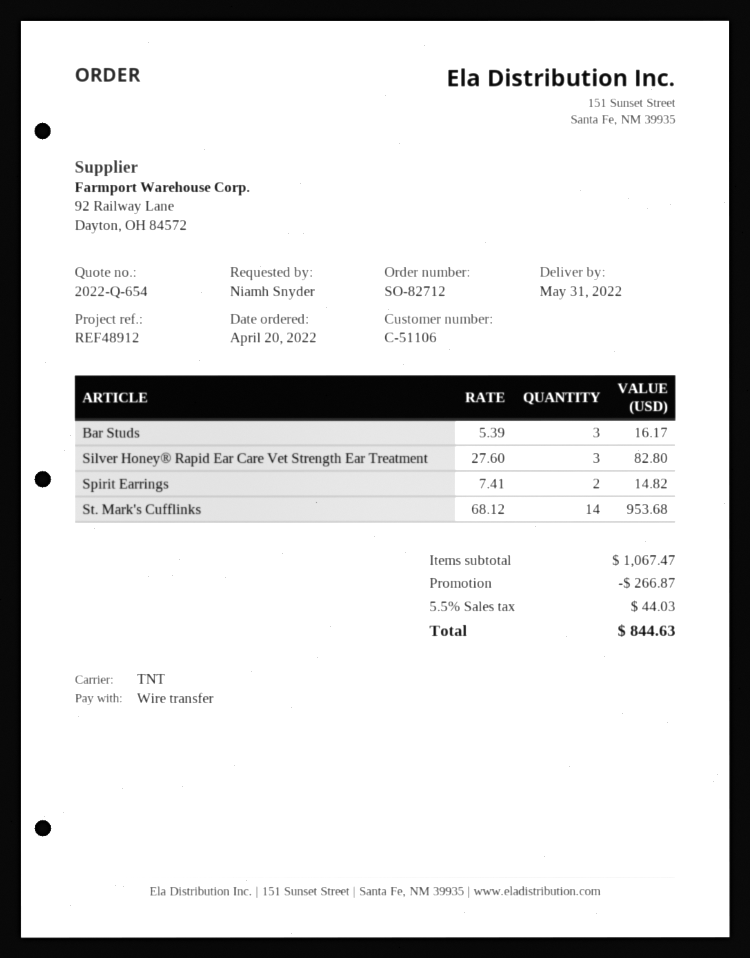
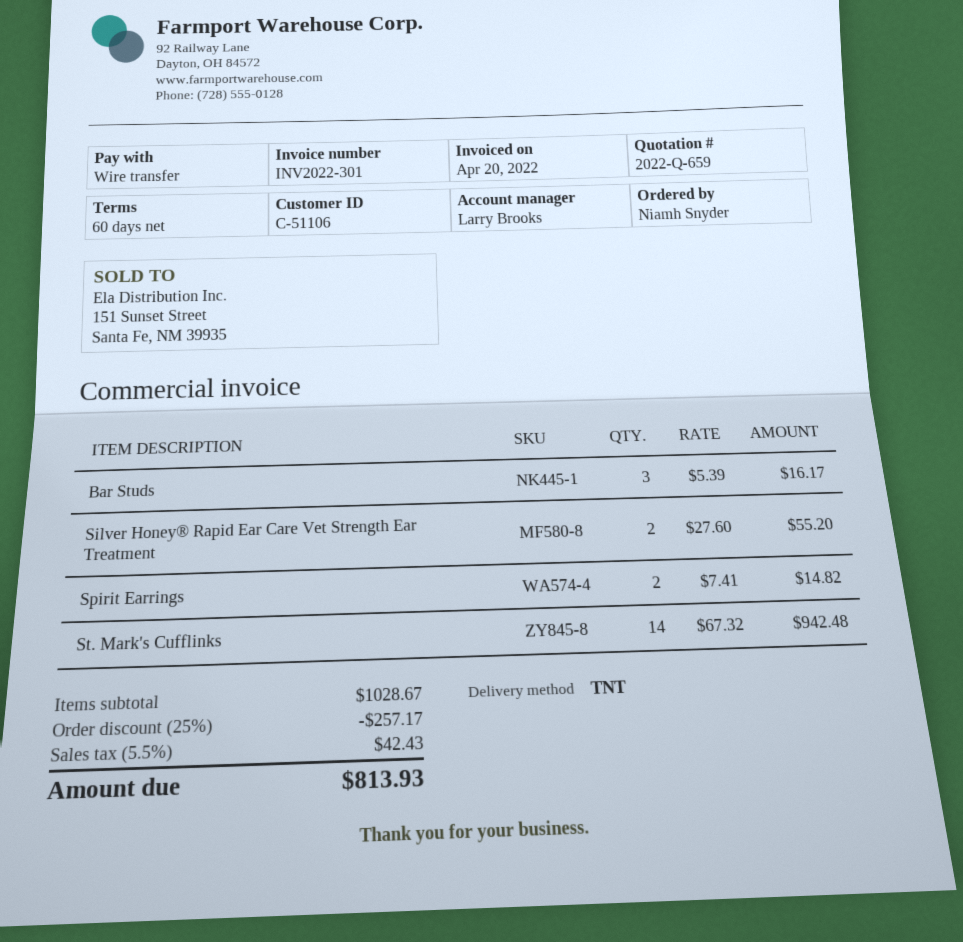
quote number: 2022-Q-654 -> 2022-Q-659
Silver Honey® Rapid Ear Care Vet Strength Ear Treatment: 3 x 27.60 = 82.80 -> 2 x 27.60 = 55.20
St. Mark's Cufflinks: 14 x 68.12 = 953.68 -> 14 x 67.32 = 942.48
subtotal: 1067.47 -> 1028.67
discount: 266.87 -> 257.17
tax: 5.5% = 44.03 -> 5.5% = 42.43
total: 844.63 -> 813.93

